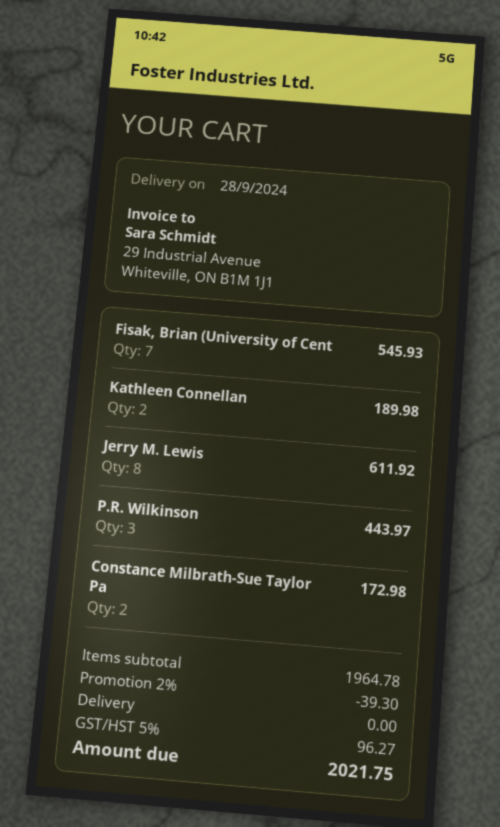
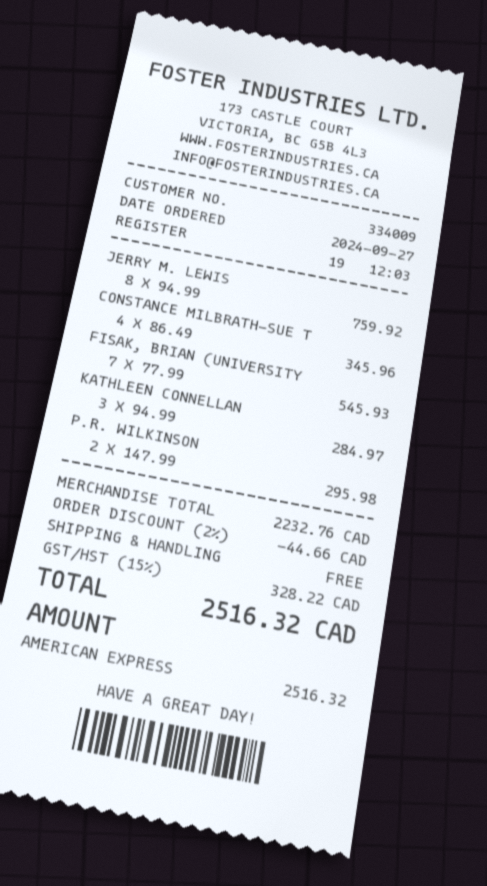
Kathleen Connellan: 2 for 189.98 -> 3 for 284.97
Jerry M. Lewis: 8 for 611.92 -> 8 for 759.92
P.R. Wilkinson: 3 for 443.97 -> 2 for 295.98
Constance Milbrath-Sue Taylor Pa: 2 for 172.98 -> 4 for 345.96
subtotal: 1964.78 -> 2232.76
discount: 2% = 39.30 -> 2% = 44.66
tax: 5% = 96.27 -> 15% = 328.22
total: 2021.75 -> 2516.32

